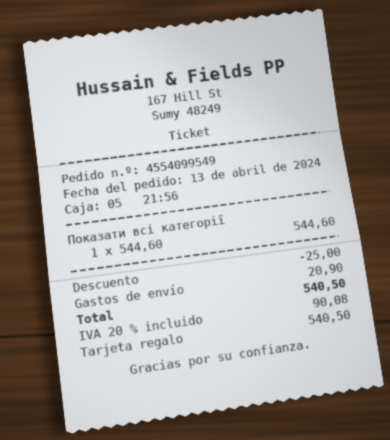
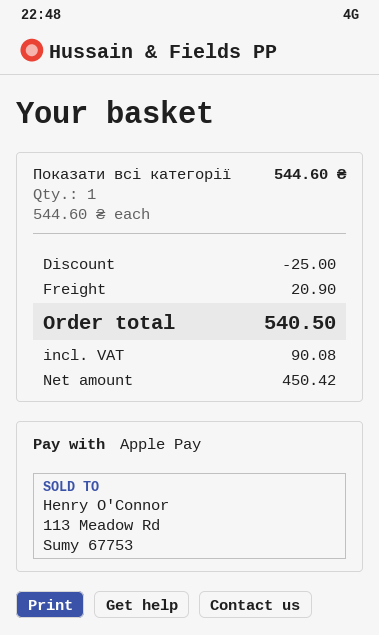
payment method: gift card -> Apple Pay

